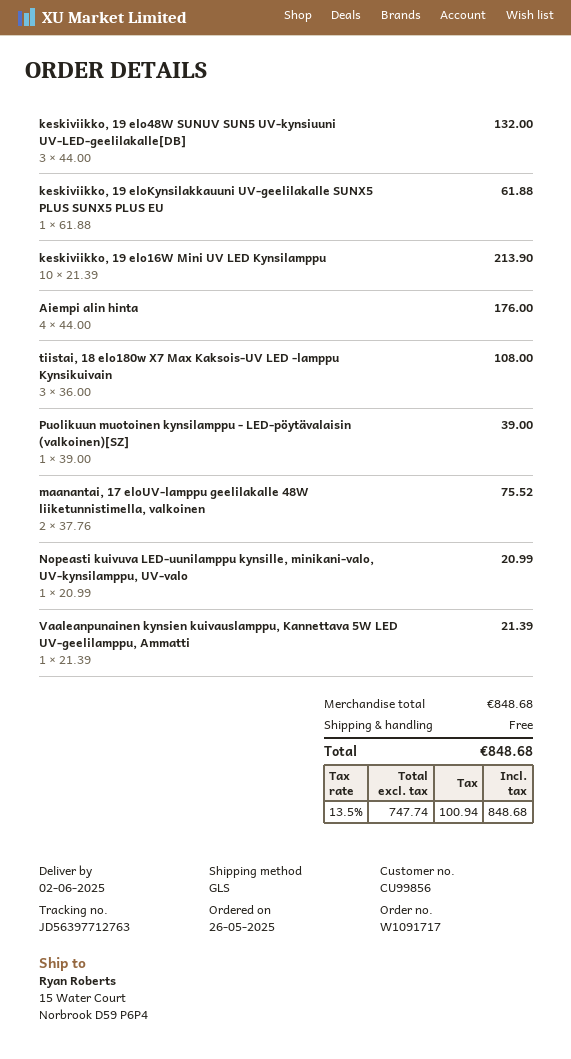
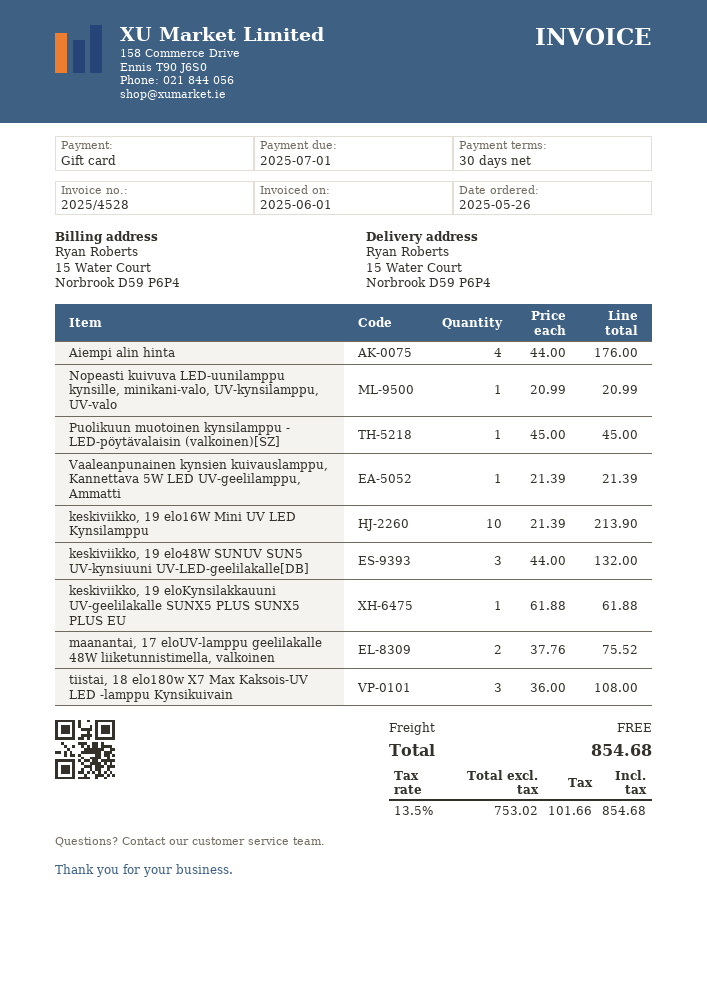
Puolikuun muotoinen kynsilamppu - LED-pöytävalaisin (valkoinen)[SZ]: 1 x 39.00 = 39.00 -> 1 x 45.00 = 45.00
net: 747.74 -> 753.02
tax: 13.5% = 100.94 -> 13.5% = 101.66
total: 848.68 -> 854.68

